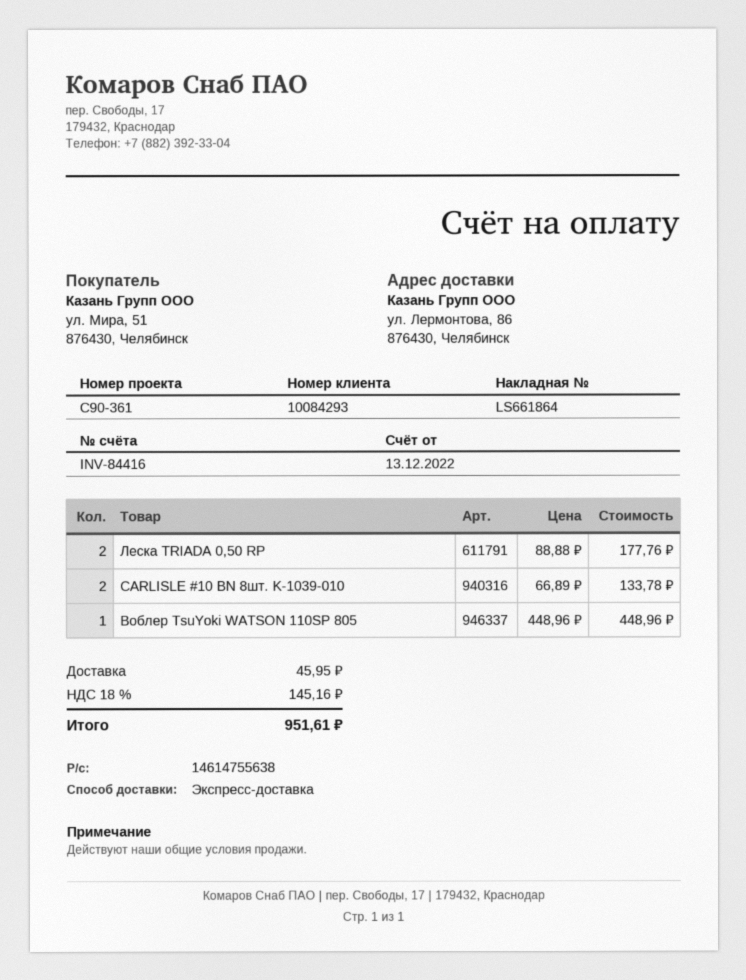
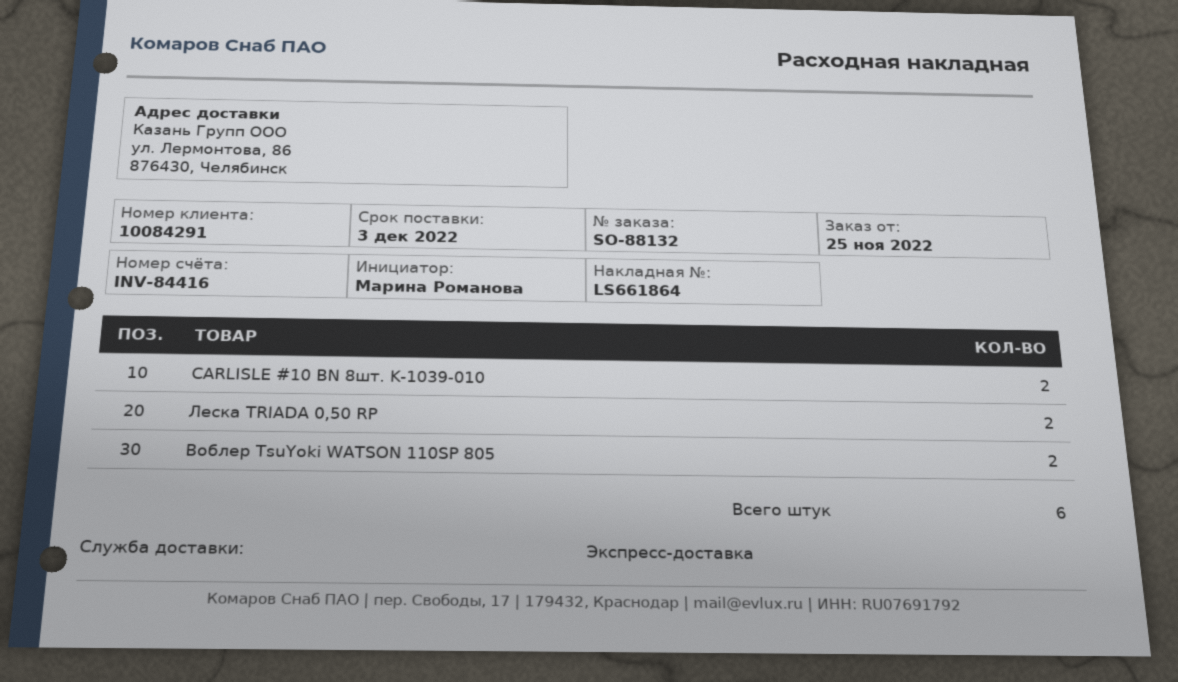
customer number: 10084293 -> 10084291
Воблер TsuYoki WATSON 110SP 805: 1 -> 2

